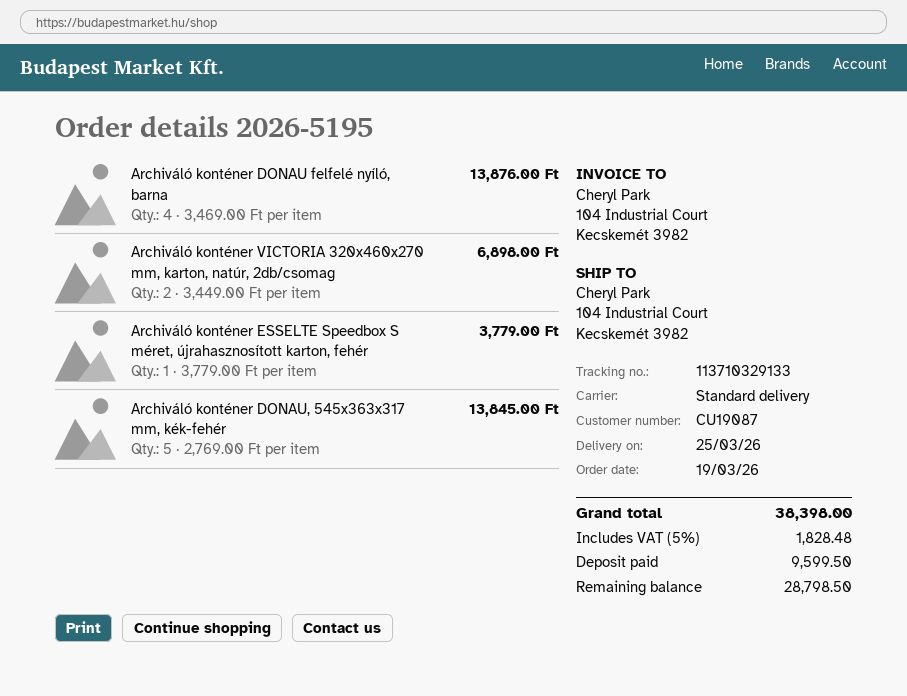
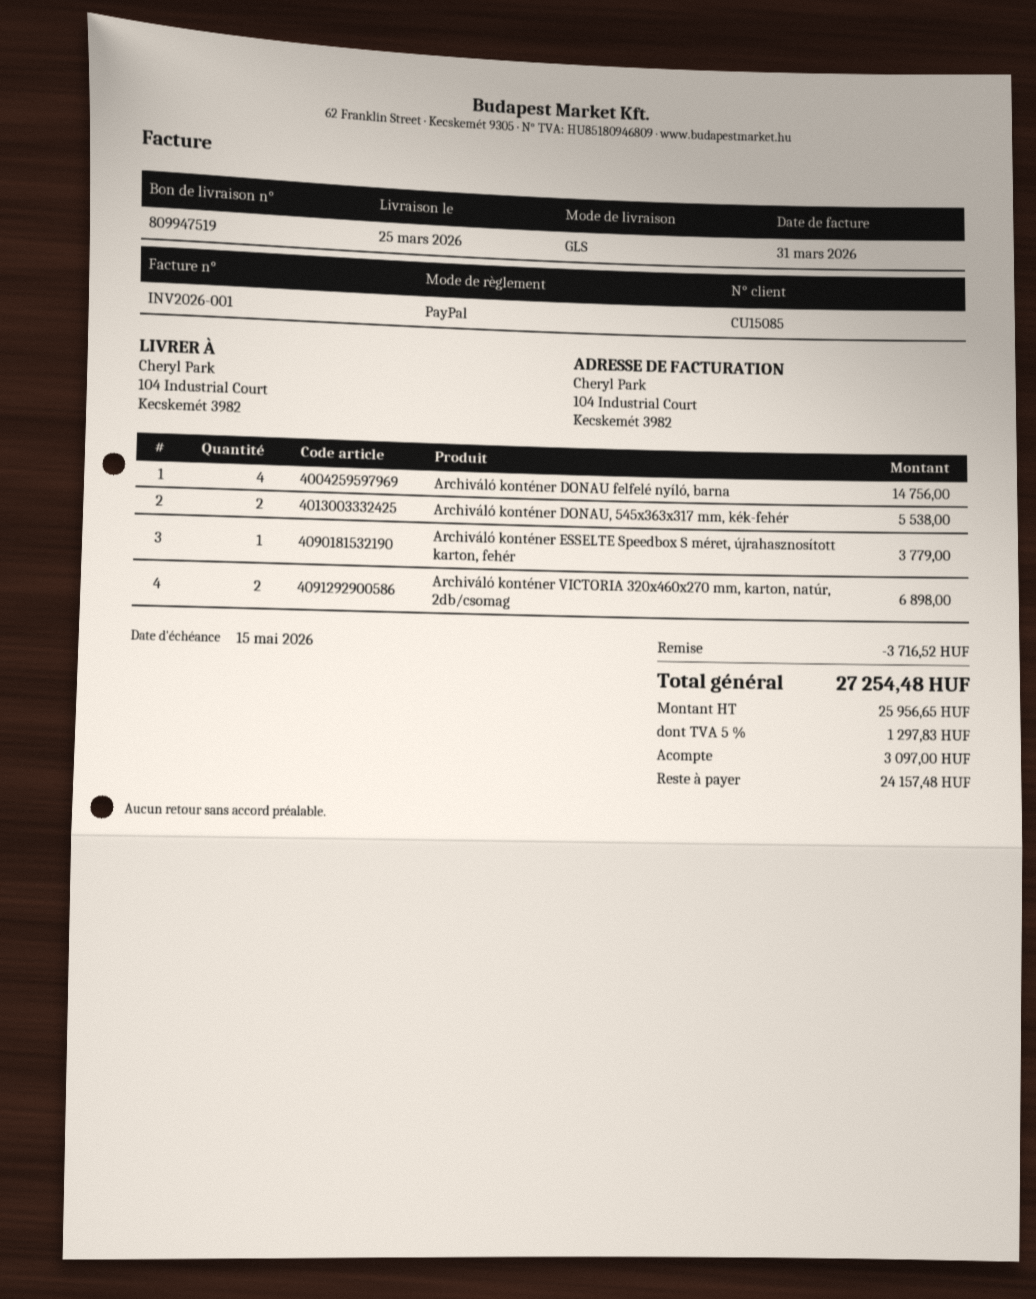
customer number: CU19087 -> CU15085
shipping method: standard -> GLS
Archiváló konténer DONAU felfelé nyíló, barna: 4 for 13876.00 -> 4 for 14756.00
Archiváló konténer DONAU, 545x363x317 mm, kék-fehér: 5 for 13845.00 -> 2 for 5538.00
discount: none -> 3716.52
tax: 5% = 1828.48 -> 5% = 1297.83
total: 38398.00 -> 27254.48
deposit: 9599.50 -> 3097.00
balance: 28798.50 -> 24157.48

